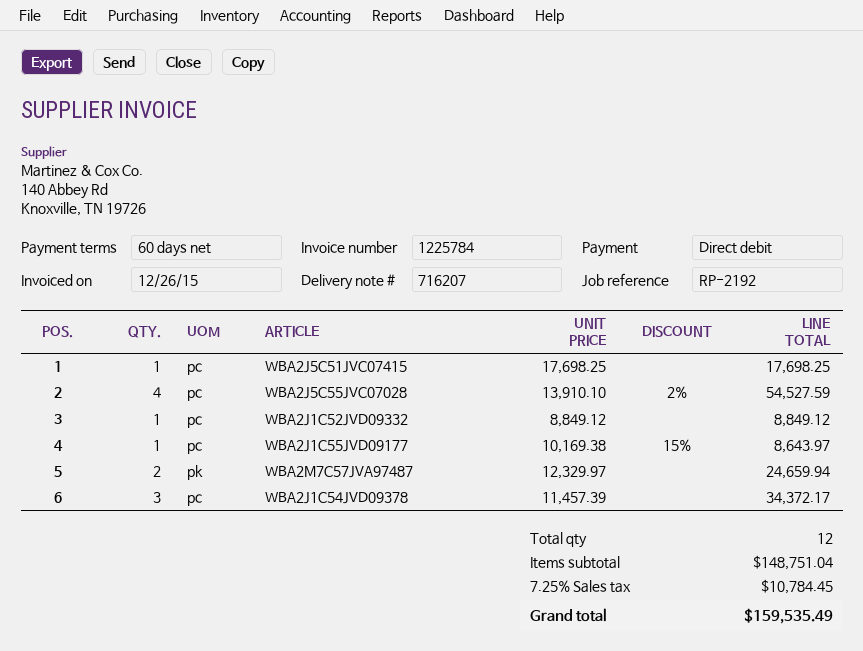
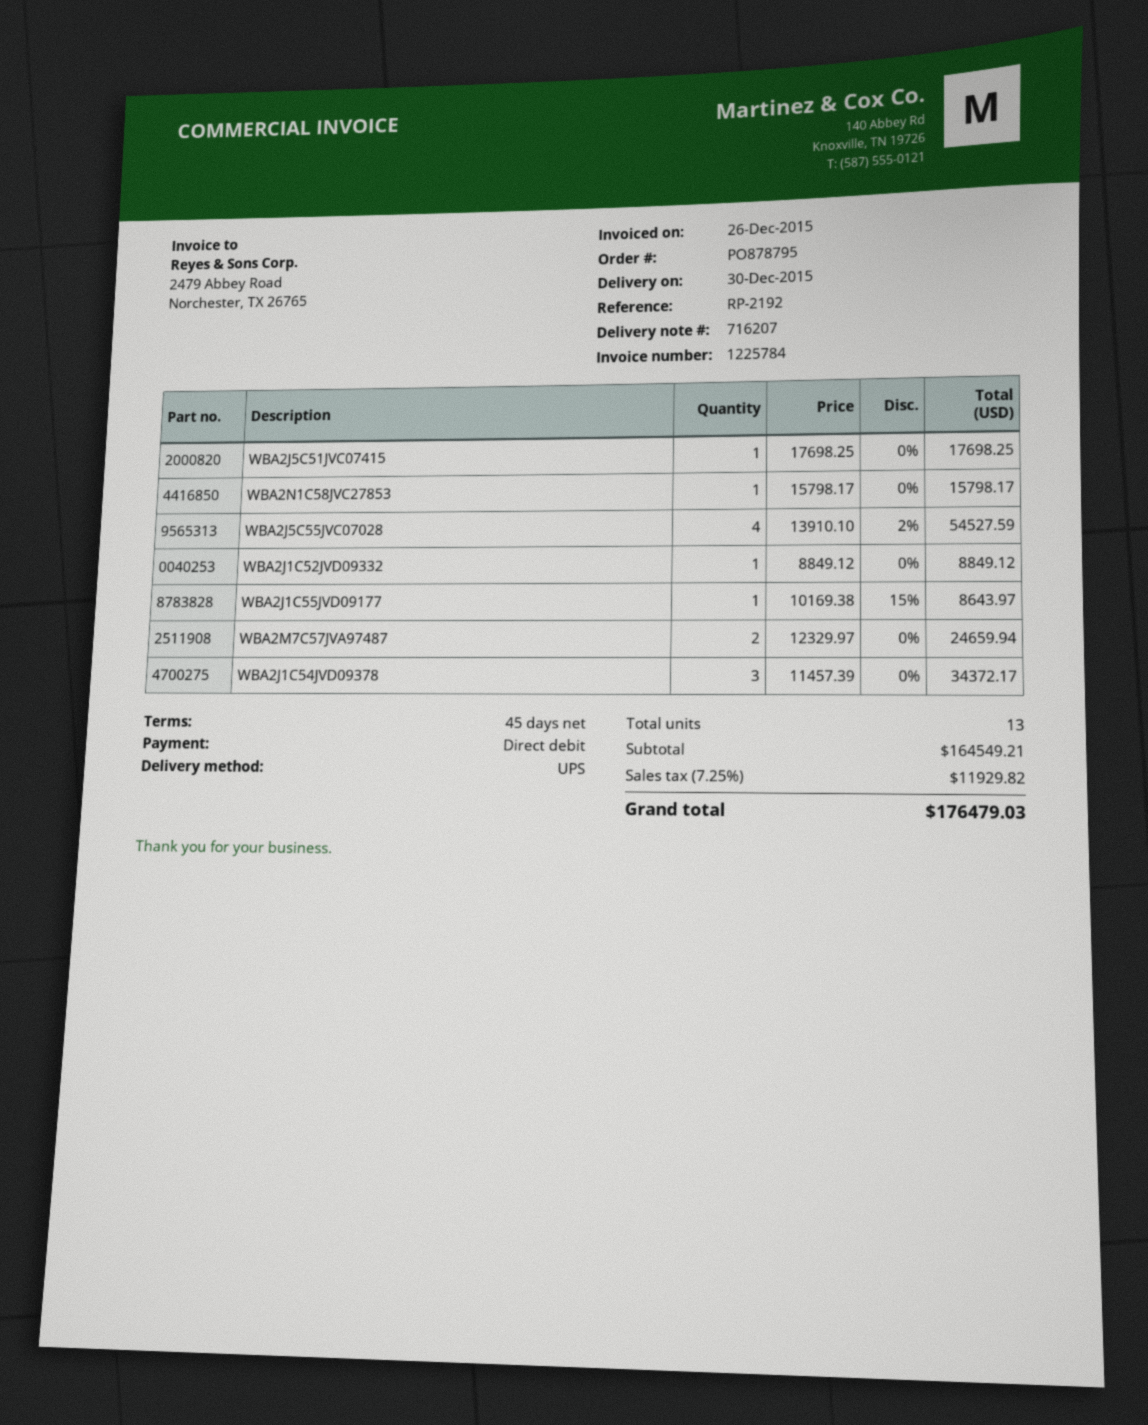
payment terms: 60 days -> 45 days
WBA2N1C58JVC27853: none -> 1 x 15798.17 = 15798.17
total quantity: 12 -> 13
subtotal: 148751.04 -> 164549.21
tax: 7.25% = 10784.45 -> 7.25% = 11929.82
total: 159535.49 -> 176479.03

